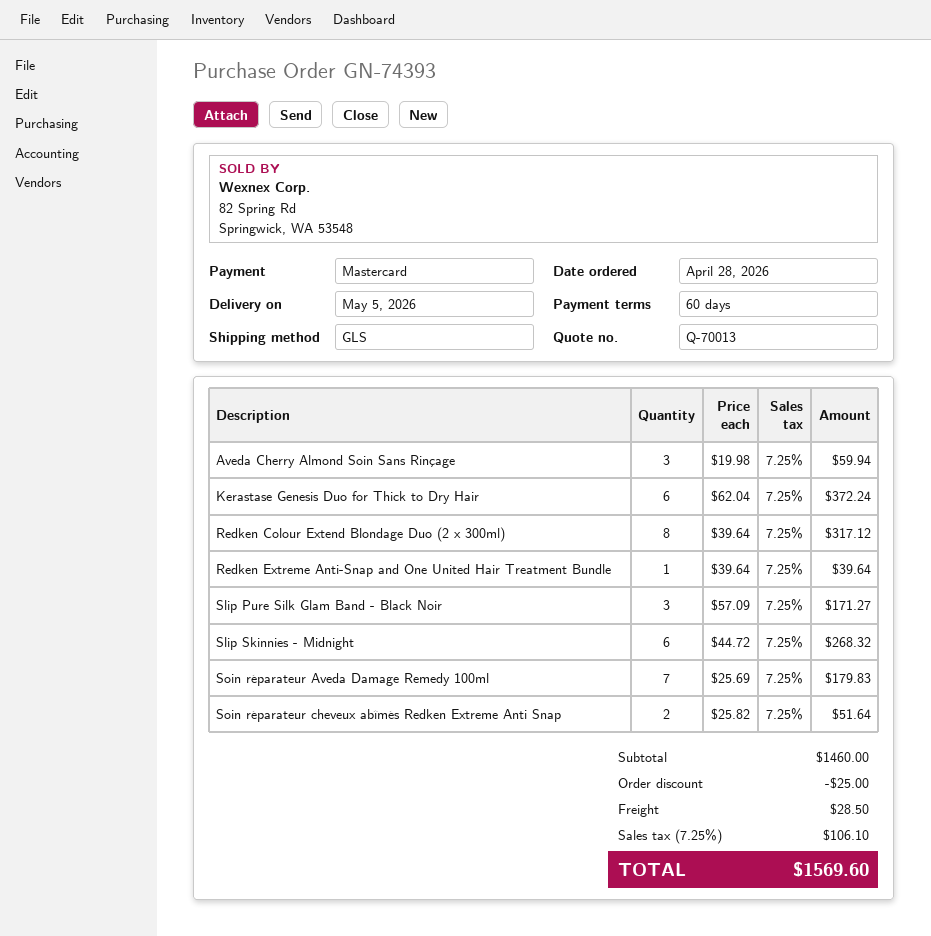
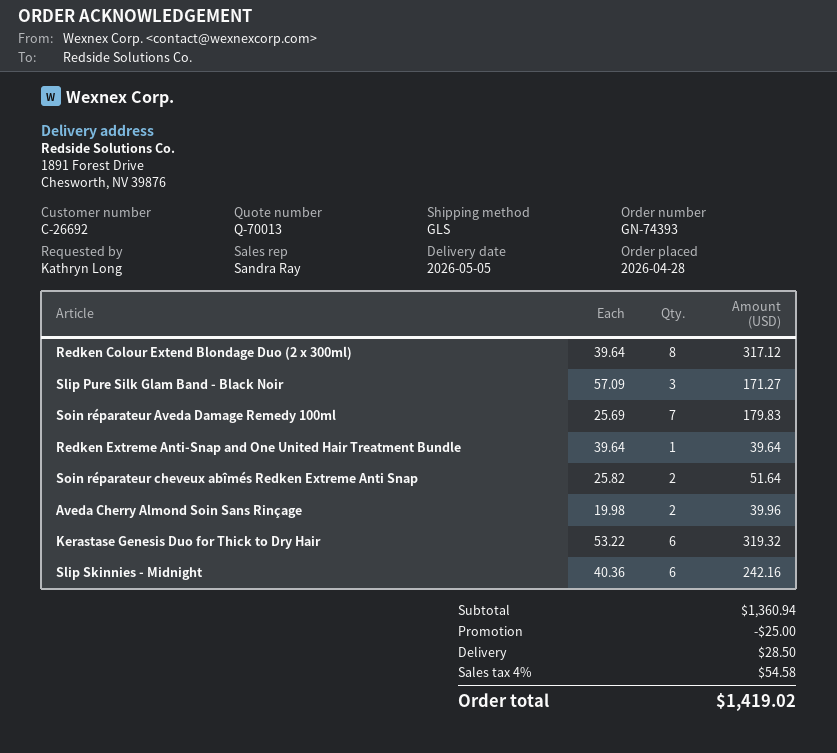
Aveda Cherry Almond Soin Sans Rinçage: 3 x 19.98 = 59.94 -> 2 x 19.98 = 39.96
Kerastase Genesis Duo for Thick to Dry Hair: 6 x 62.04 = 372.24 -> 6 x 53.22 = 319.32
Slip Skinnies - Midnight: 6 x 44.72 = 268.32 -> 6 x 40.36 = 242.16
subtotal: 1460.00 -> 1360.94
tax: 7.25% = 106.10 -> 4% = 54.58
total: 1569.60 -> 1419.02

